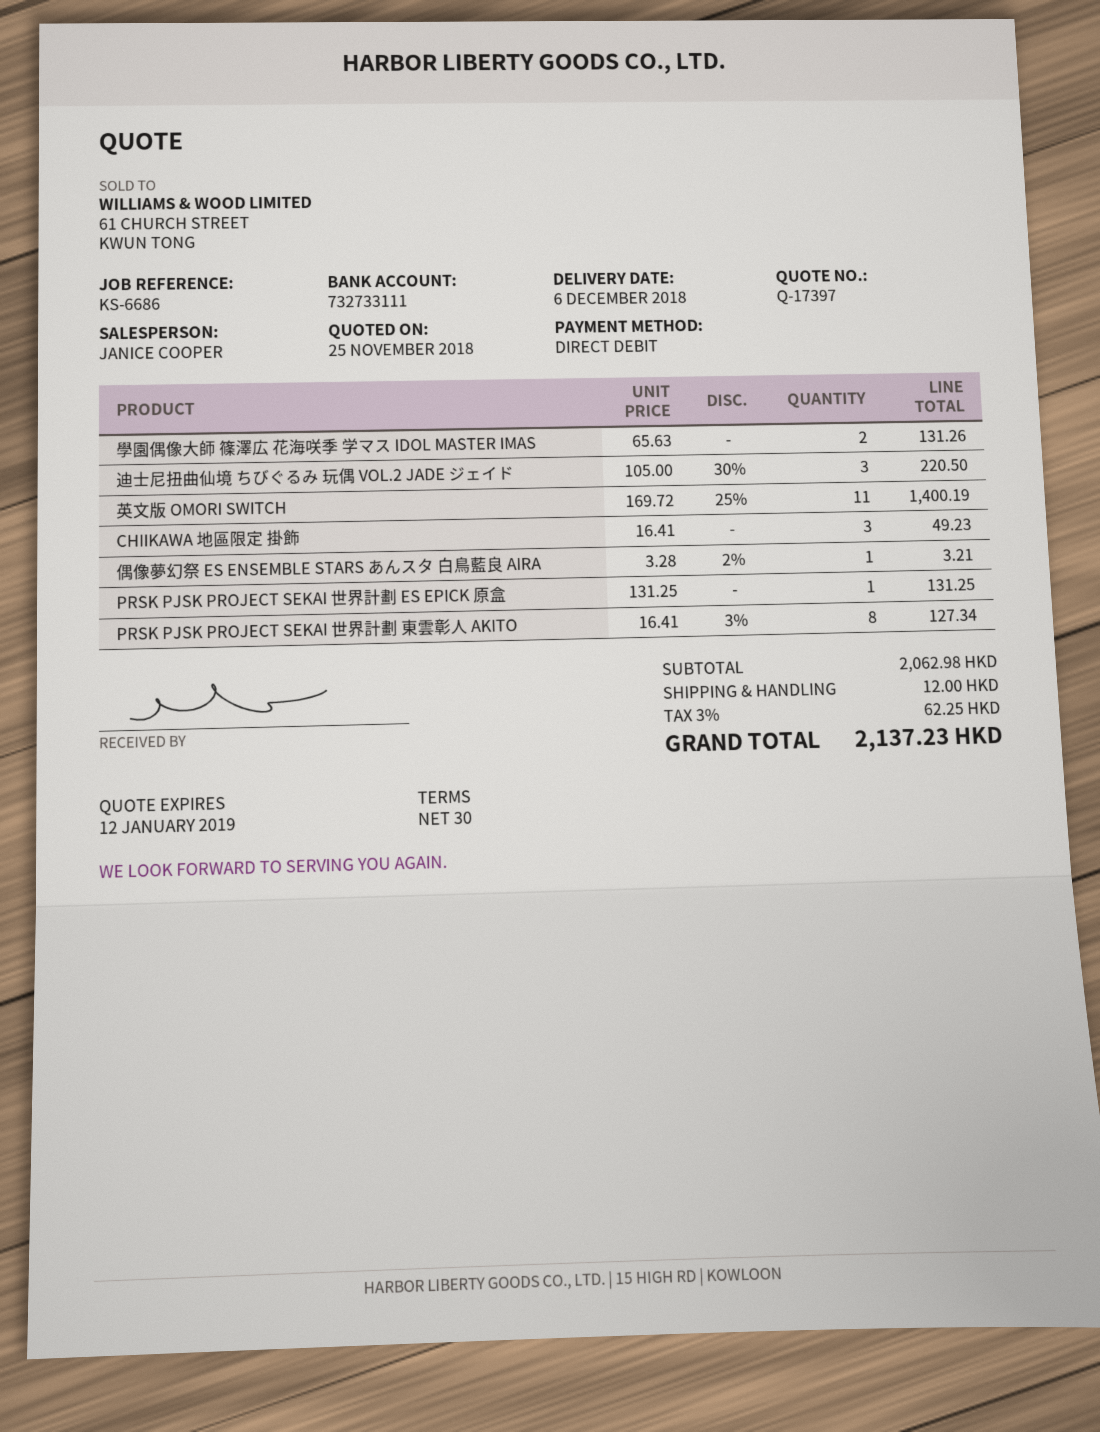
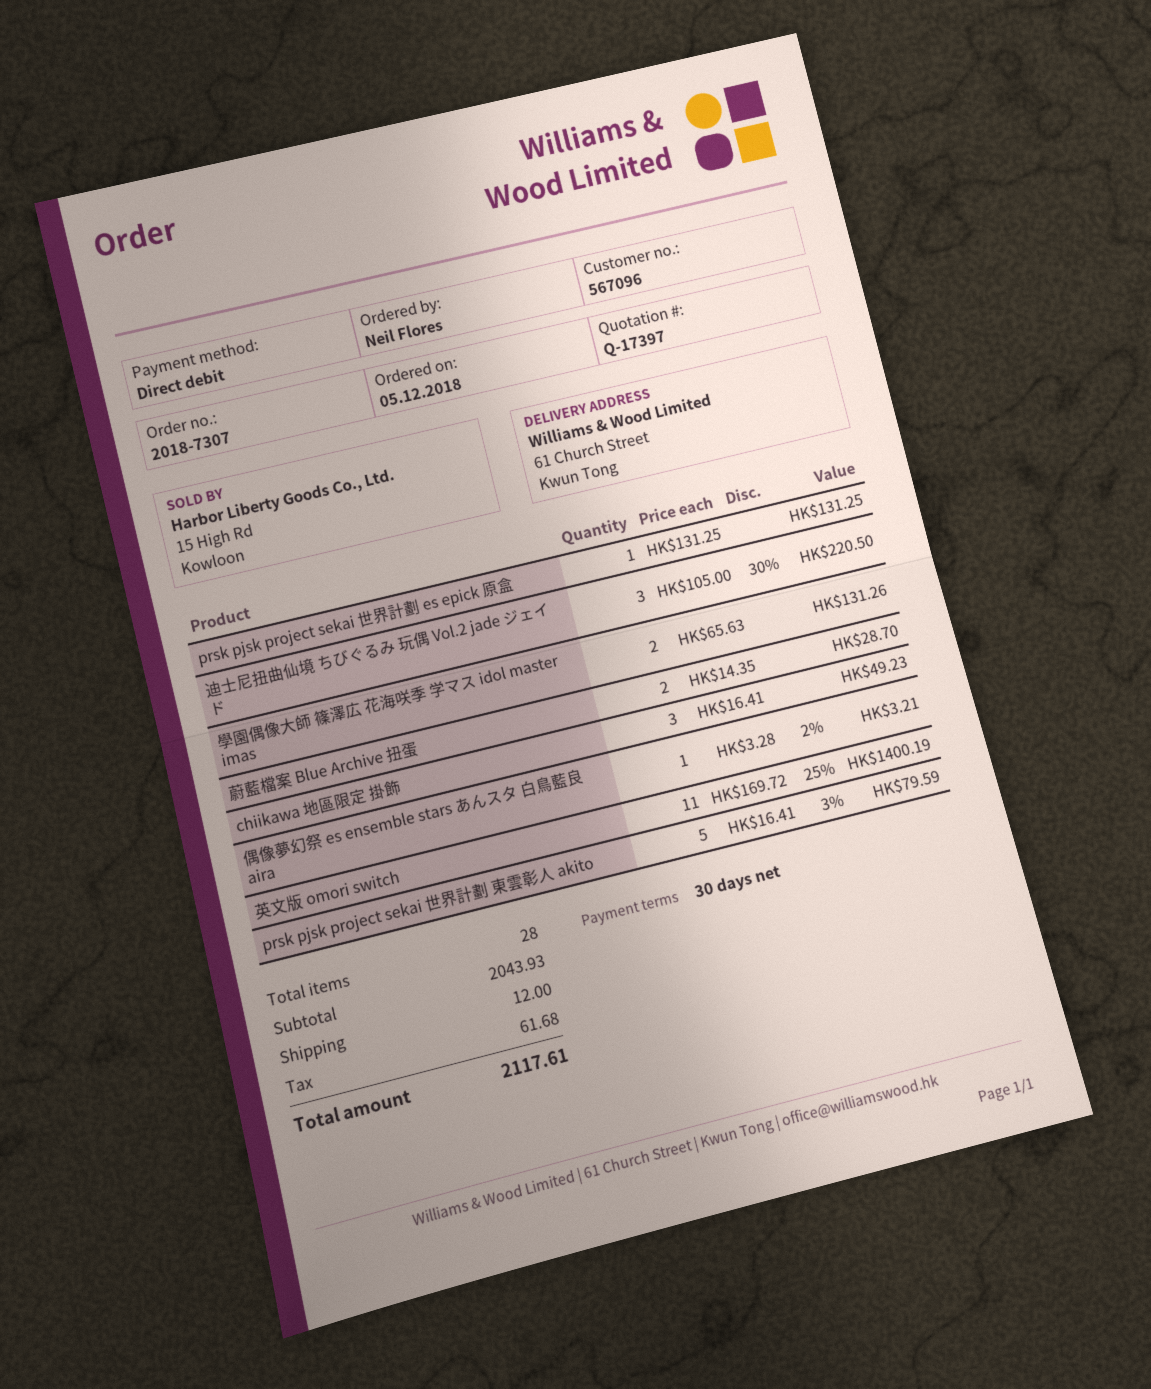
PRSK PJSK PROJECT SEKAI 世界計劃 東雲彰人 AKITO: 8 x 16.41 - 3% = 127.34 -> 5 x 16.41 - 3% = 79.59
蔚藍檔案 Blue Archive 扭蛋: none -> 2 x 14.35 = 28.70
subtotal: 2062.98 -> 2043.93
tax: 62.25 -> 61.68
total: 2137.23 -> 2117.61

